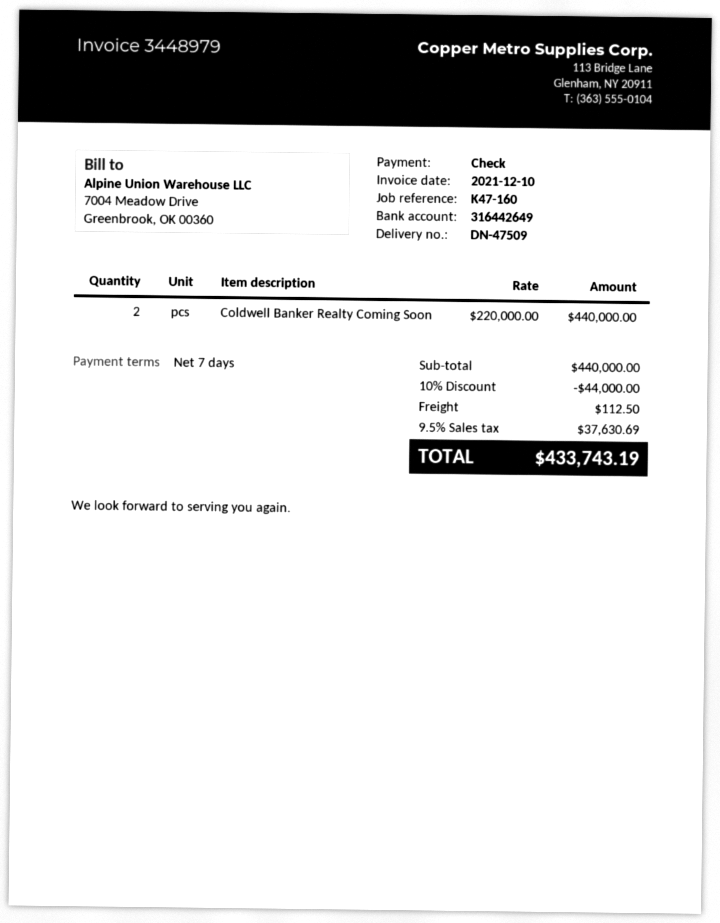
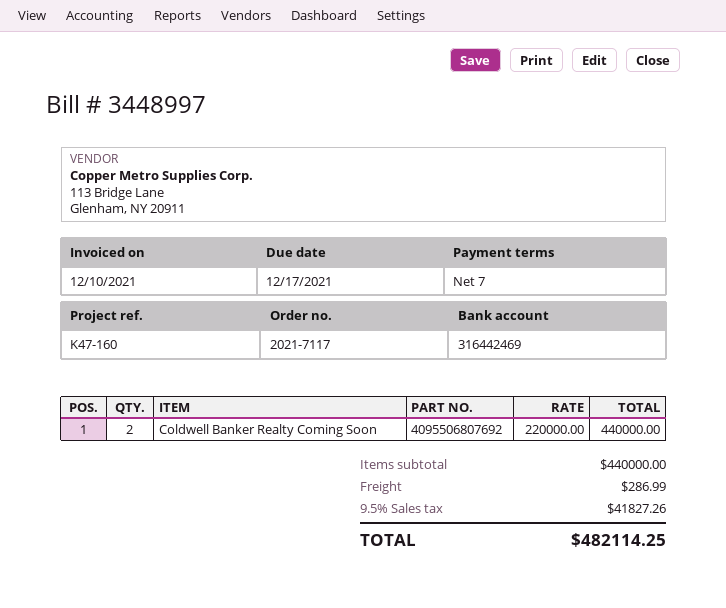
invoice number: 3448979 -> 3448997
bank account: 316442649 -> 316442469
discount: 10% = 44000.00 -> none
shipping: 112.50 -> 286.99
tax: 9.5% = 37630.69 -> 9.5% = 41827.26
total: 433743.19 -> 482114.25

